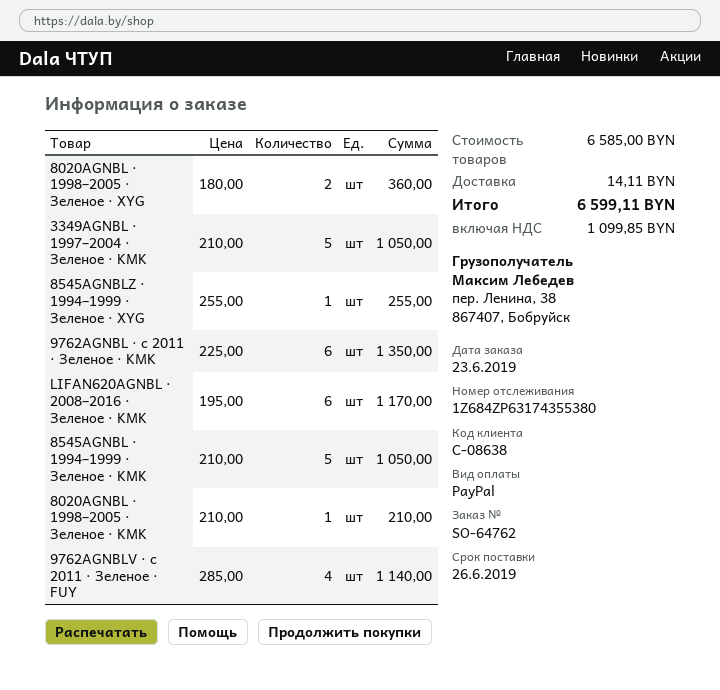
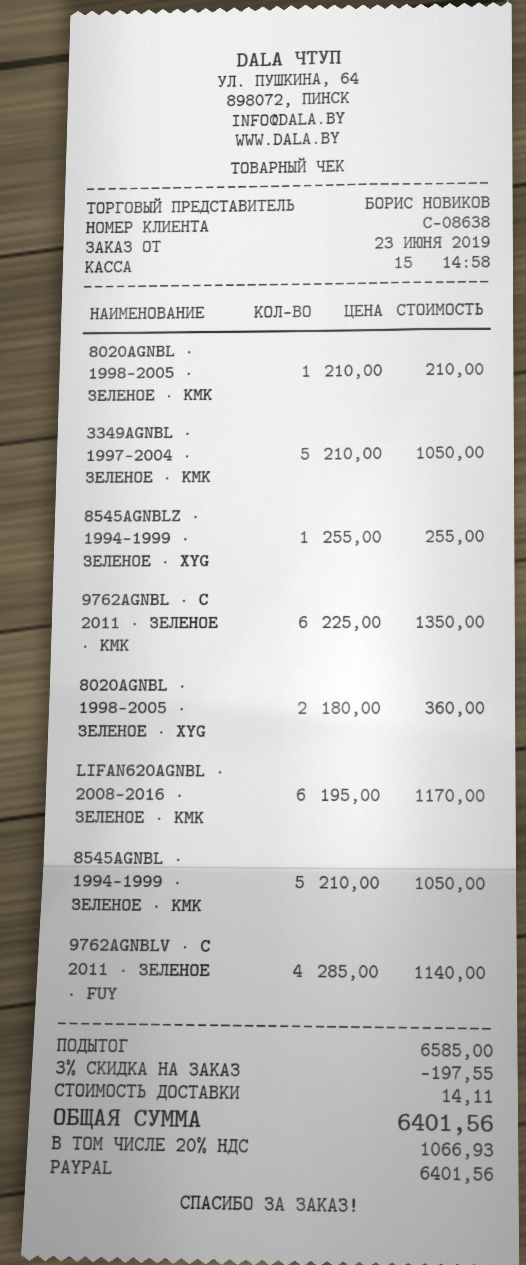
discount: none -> 3% = 197.55
tax: 1099.85 -> 1066.93
total: 6599.11 -> 6401.56

